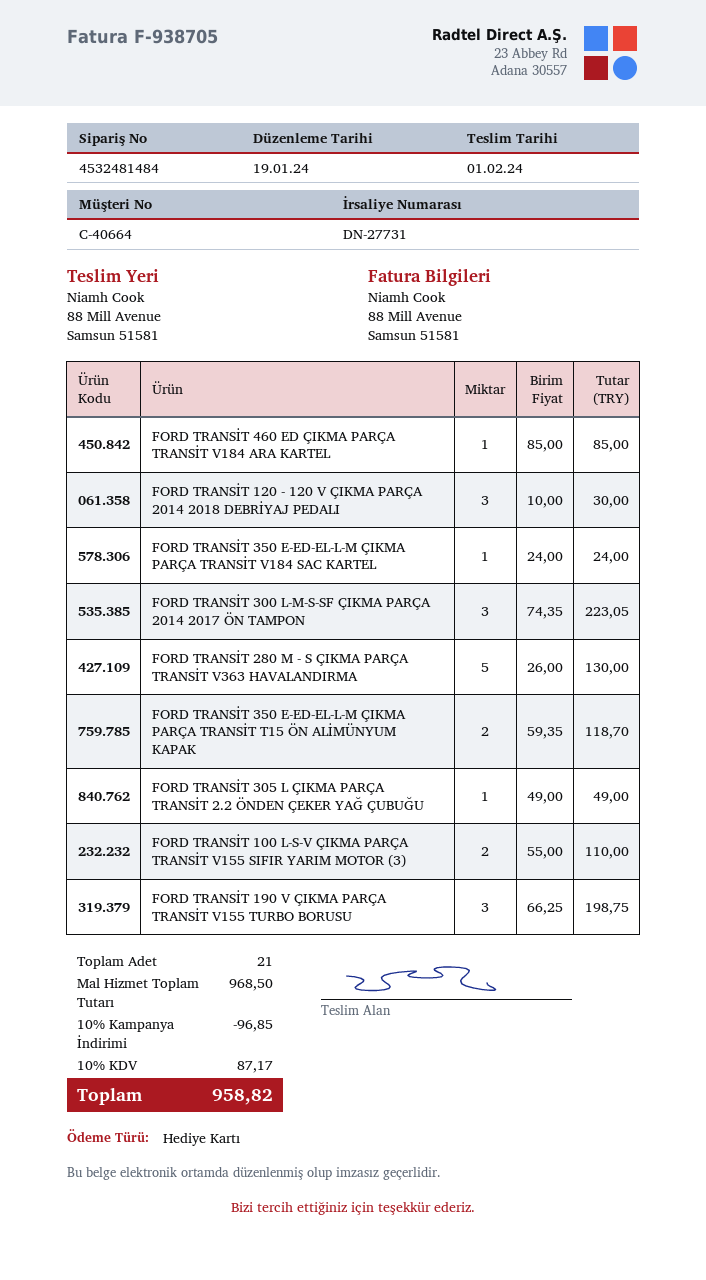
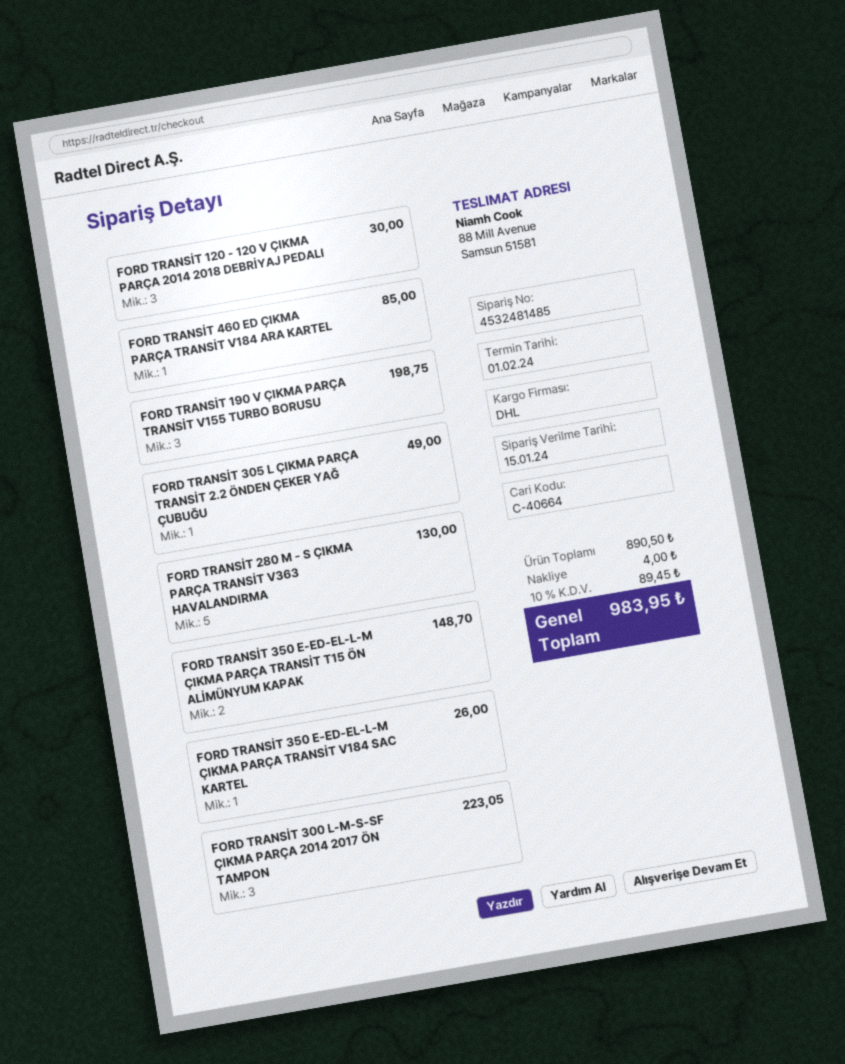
order number: 4532481484 -> 4532481485
FORD TRANSİT 350 E-ED-EL-L-M ÇIKMA PARÇA TRANSİT V184 SAC KARTEL: 1 for 24.00 -> 1 for 26.00
FORD TRANSİT 350 E-ED-EL-L-M ÇIKMA PARÇA TRANSİT T15 ÖN ALİMÜNYUM KAPAK: 2 for 118.70 -> 2 for 148.70
FORD TRANSİT 100 L-S-V ÇIKMA PARÇA TRANSİT V155 SIFIR YARIM MOTOR (3): 2 for 110.00 -> none
subtotal: 968.50 -> 890.50
discount: 10% = 96.85 -> none
shipping: none -> 4.00
tax: 10% = 87.17 -> 10% = 89.45
total: 958.82 -> 983.95

